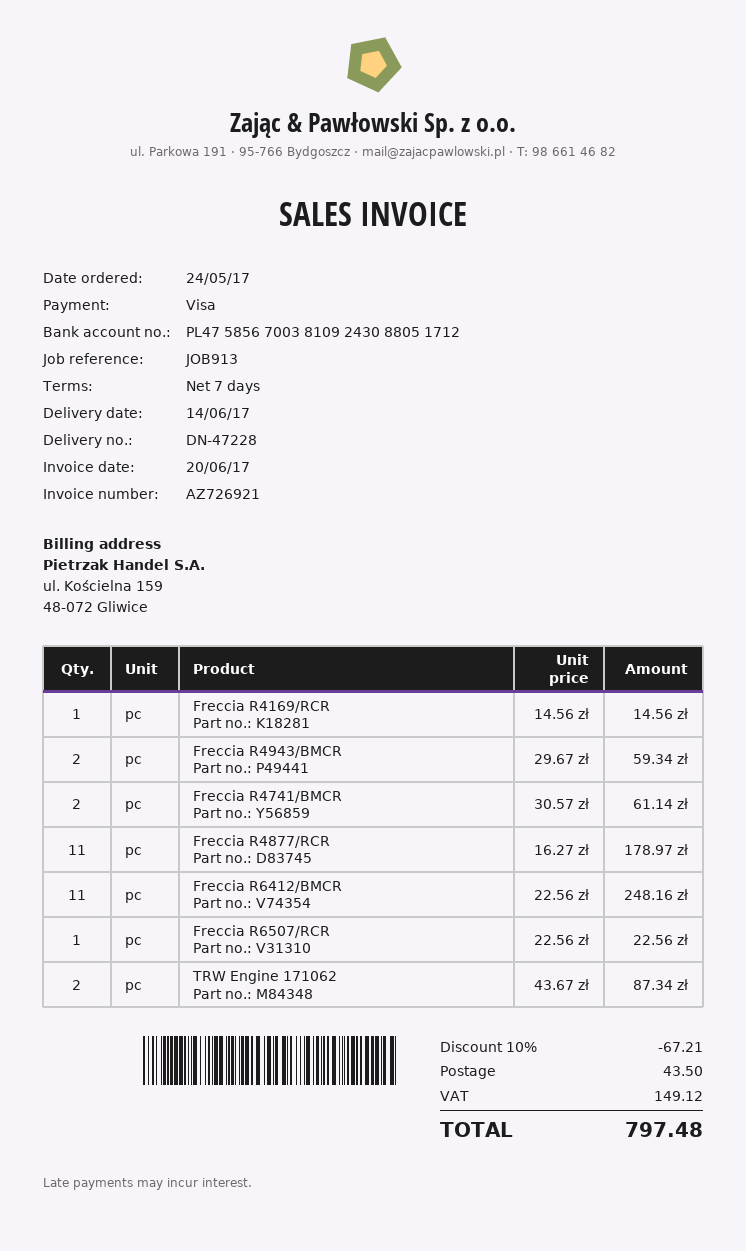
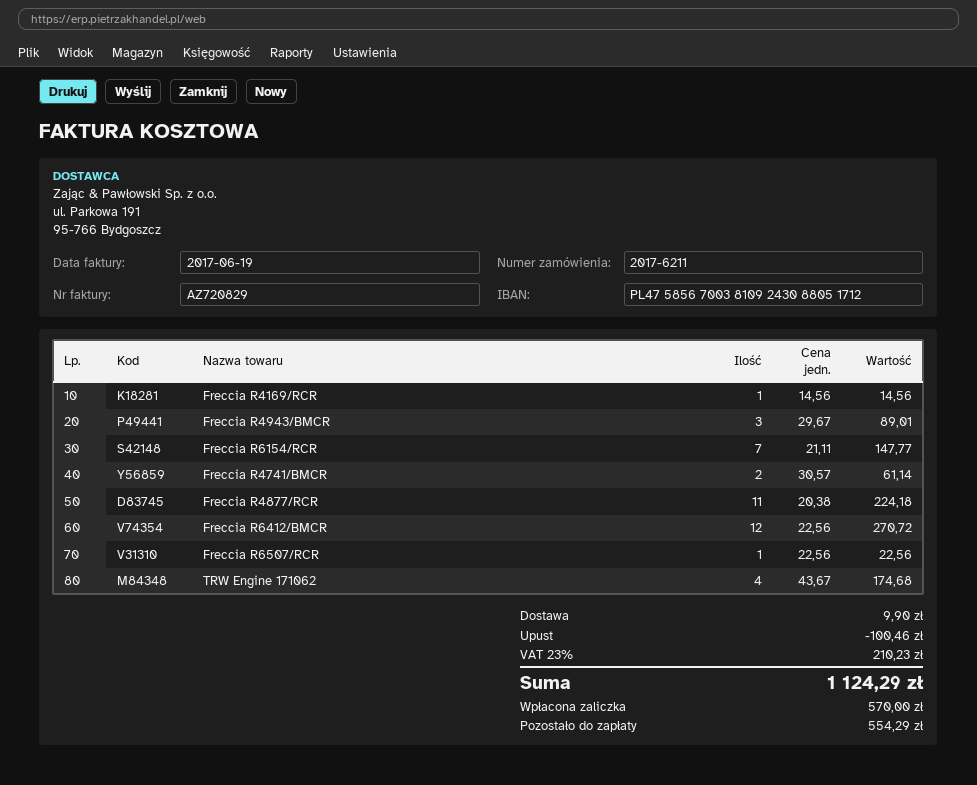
invoice number: AZ726921 -> AZ720829
invoice date: 2017-06-20 -> 2017-06-19
Freccia R4943/BMCR: 2 x 29.67 = 59.34 -> 3 x 29.67 = 89.01
Freccia R4877/RCR: 11 x 16.27 = 178.97 -> 11 x 20.38 = 224.18
Freccia R6412/BMCR: 11 x 22.56 = 248.16 -> 12 x 22.56 = 270.72
TRW Engine 171062: 2 x 43.67 = 87.34 -> 4 x 43.67 = 174.68
Freccia R6154/RCR: none -> 7 x 21.11 = 147.77
discount: 67.21 -> 100.46
shipping: 43.50 -> 9.90
tax: 149.12 -> 210.23
total: 797.48 -> 1124.29

